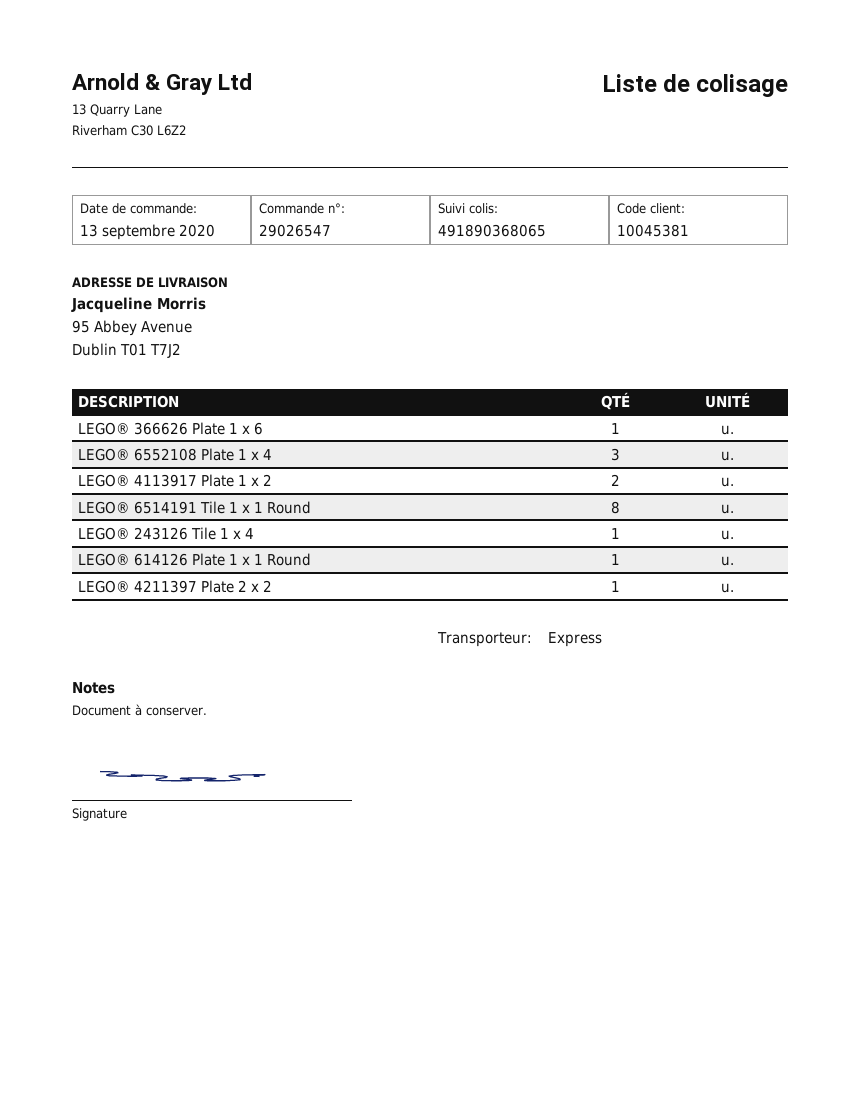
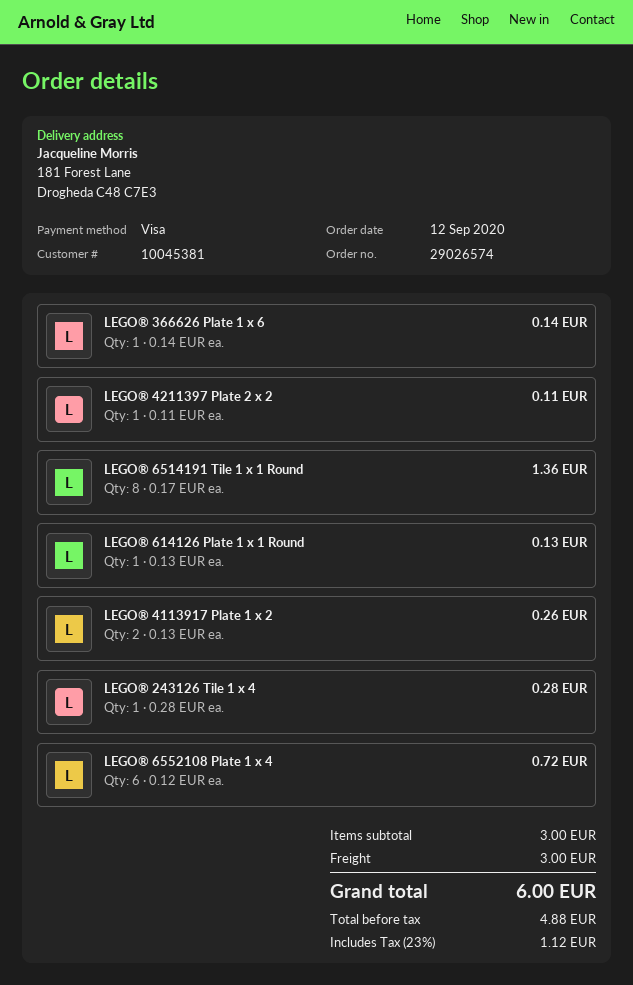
order number: 29026547 -> 29026574
order date: 2020-09-13 -> 2020-09-12
ship to: 95 Abbey Avenue, Dublin T01 T7J2 -> 181 Forest Lane, Drogheda C48 C7E3
LEGO® 6552108 Plate 1 x 4: 3 -> 6

